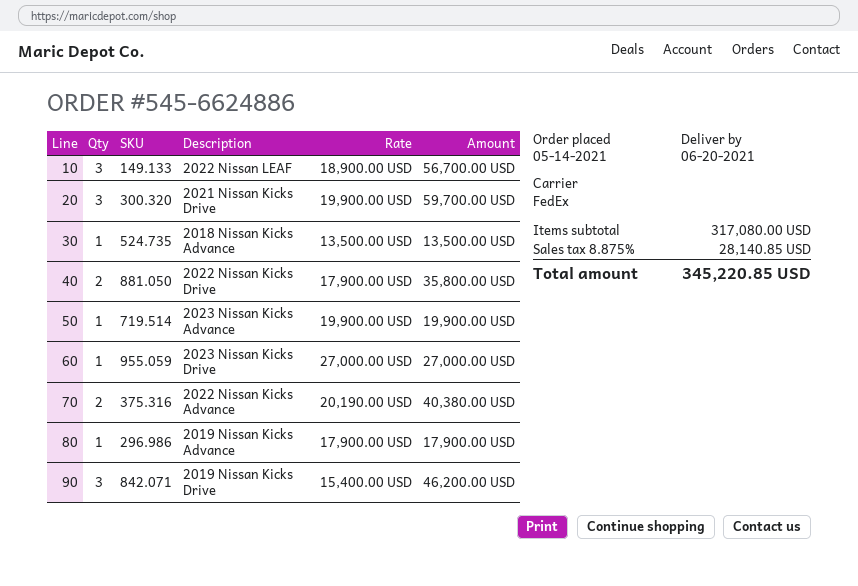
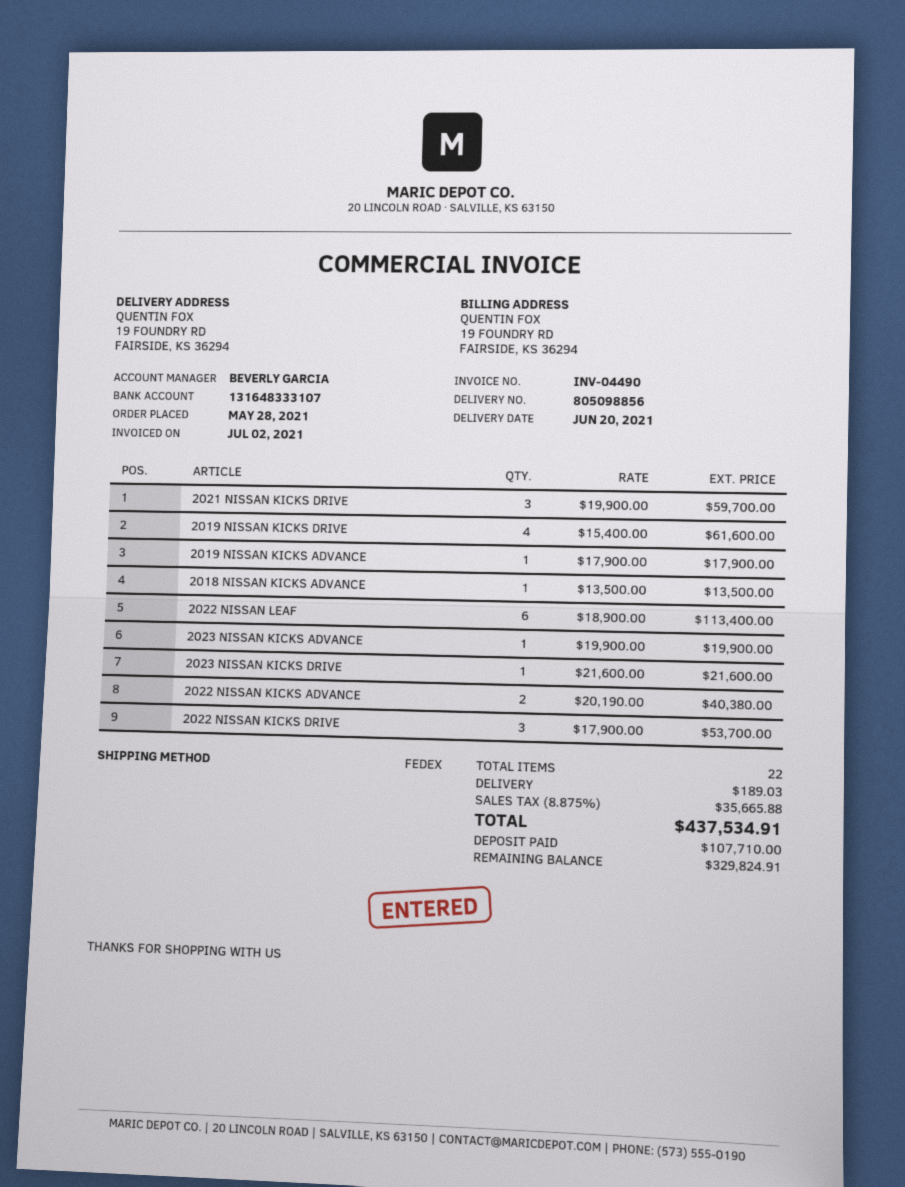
order date: 2021-05-14 -> 2021-05-28
2022 Nissan LEAF: 3 x 18900.00 = 56700.00 -> 6 x 18900.00 = 113400.00
2022 Nissan Kicks Drive: 2 x 17900.00 = 35800.00 -> 3 x 17900.00 = 53700.00
2023 Nissan Kicks Drive: 1 x 27000.00 = 27000.00 -> 1 x 21600.00 = 21600.00
2019 Nissan Kicks Drive: 3 x 15400.00 = 46200.00 -> 4 x 15400.00 = 61600.00
shipping: none -> 189.03
tax: 8.875% = 28140.85 -> 8.875% = 35665.88
total: 345220.85 -> 437534.91

